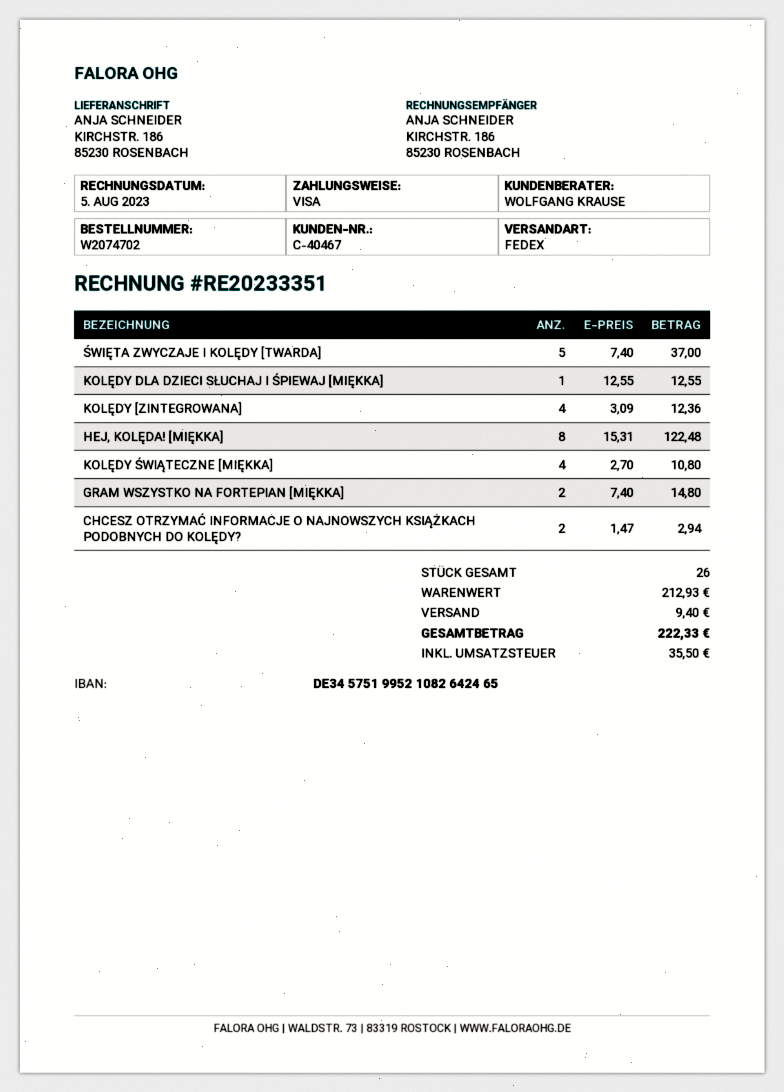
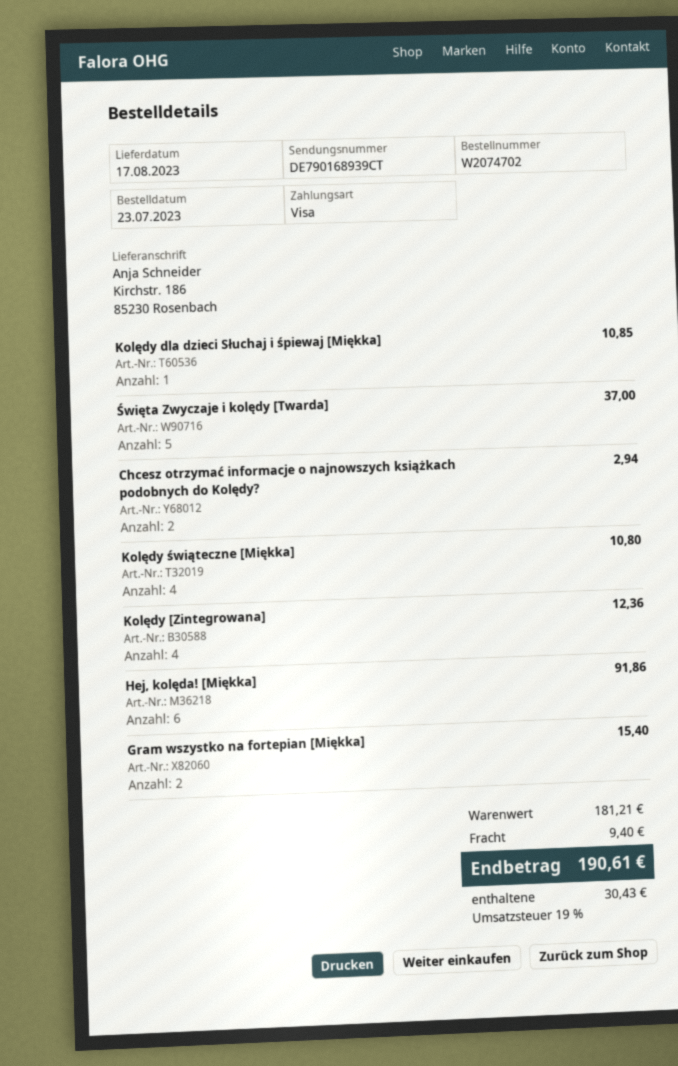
KOLĘDY DLA DZIECI SŁUCHAJ I ŚPIEWAJ [MIĘKKA]: 1 for 12.55 -> 1 for 10.85
HEJ, KOLĘDA! [MIĘKKA]: 8 for 122.48 -> 6 for 91.86
GRAM WSZYSTKO NA FORTEPIAN [MIĘKKA]: 2 for 14.80 -> 2 for 15.40
subtotal: 212.93 -> 181.21
tax: 35.50 -> 30.43
total: 222.33 -> 190.61

